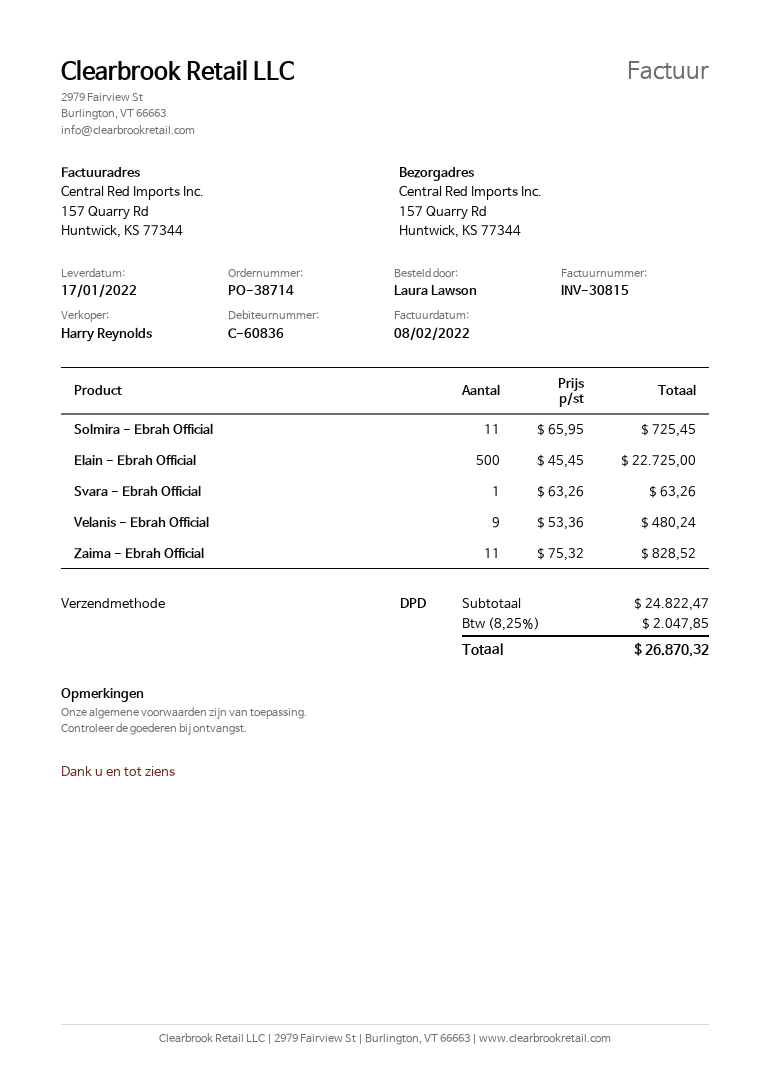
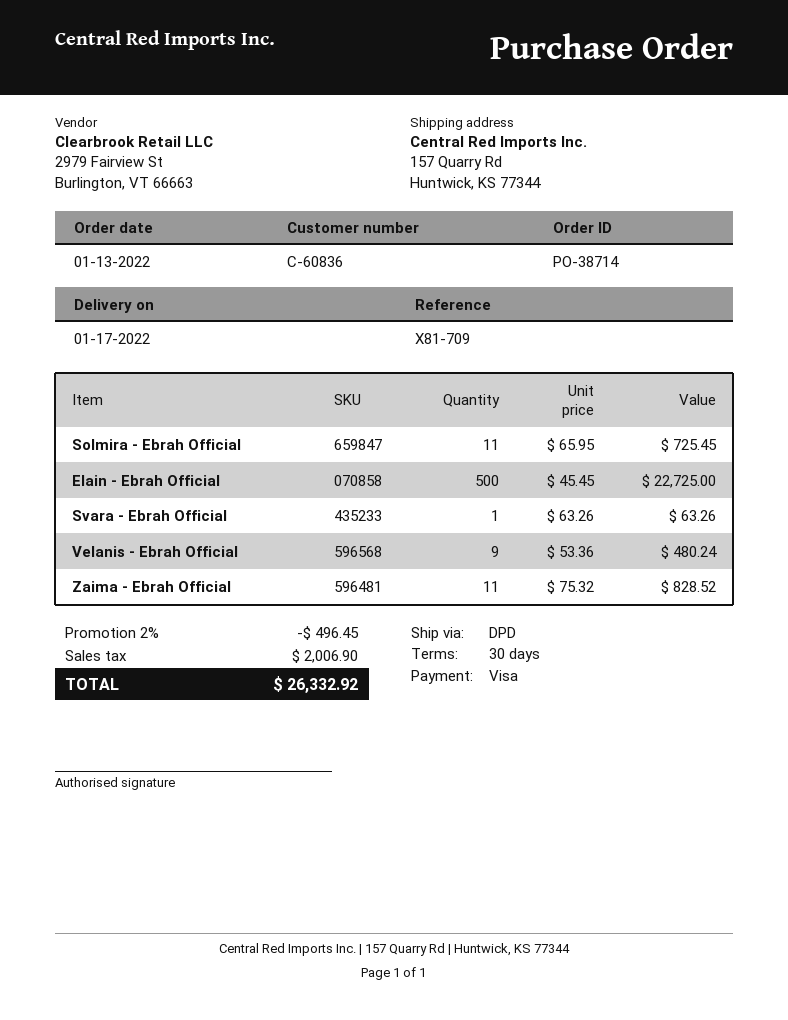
discount: none -> 2% = 496.45
tax: 2047.85 -> 2006.90
total: 26870.32 -> 26332.92

